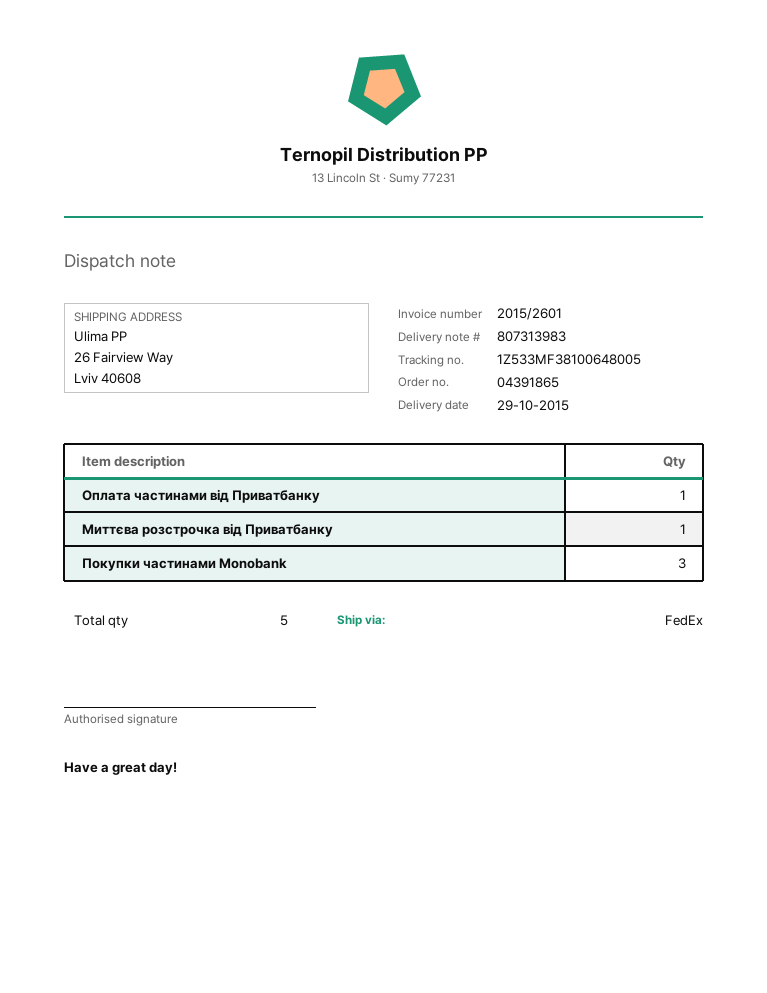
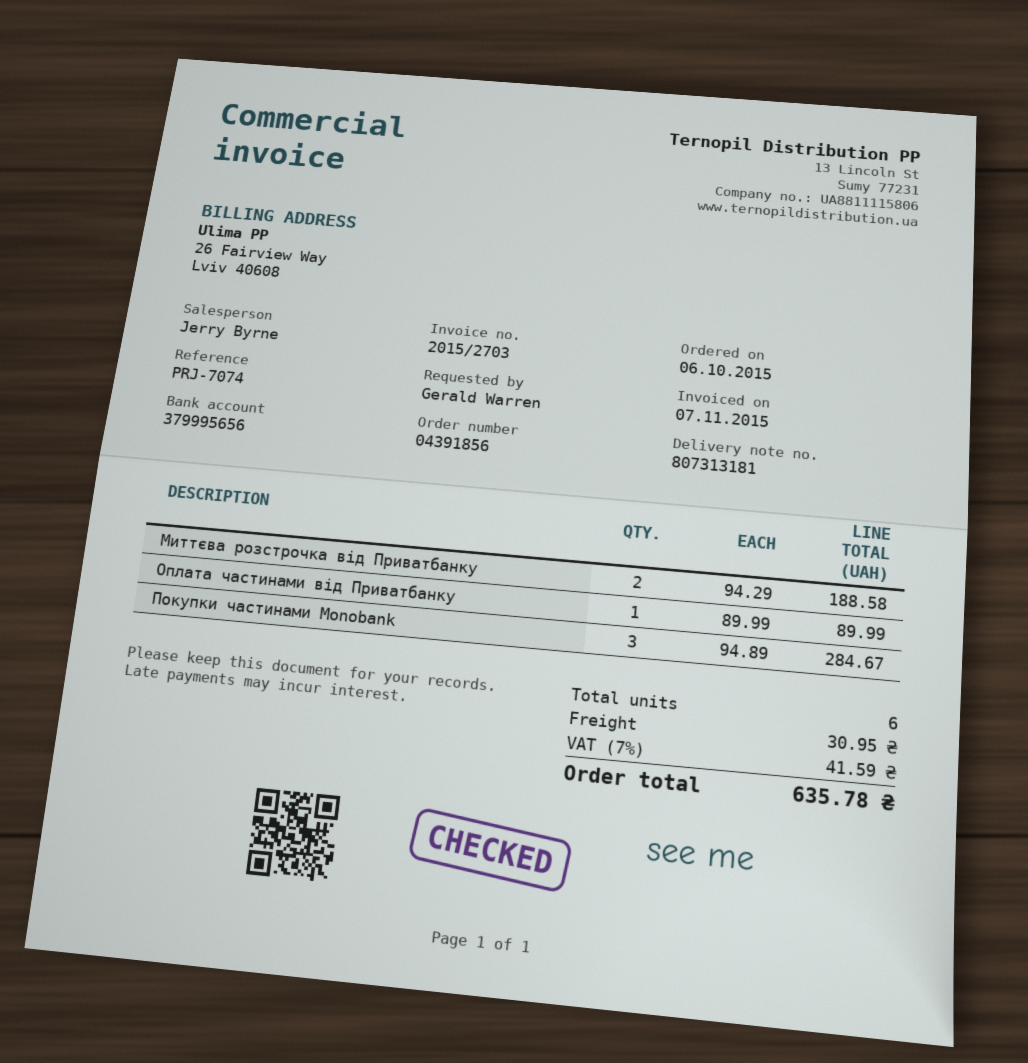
order number: 04391865 -> 04391856
delivery note number: 807313983 -> 807313181
invoice number: 2015/2601 -> 2015/2703
Миттєва розстрочка від Приватбанку: 1 -> 2
total quantity: 5 -> 6

